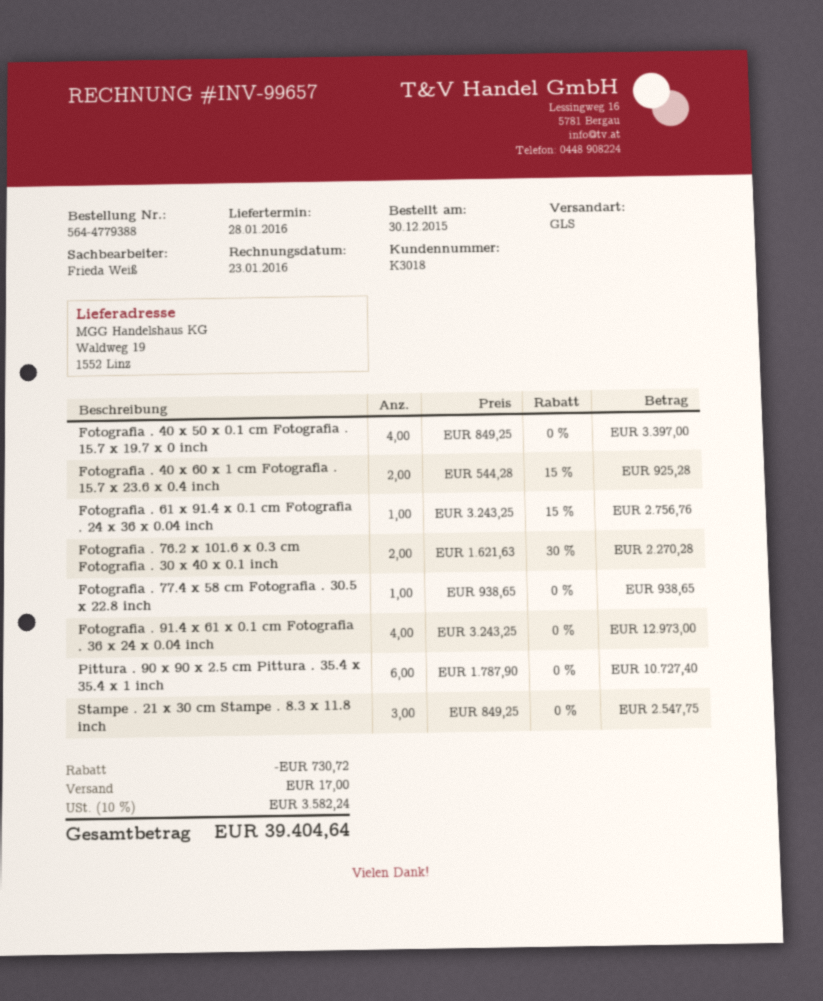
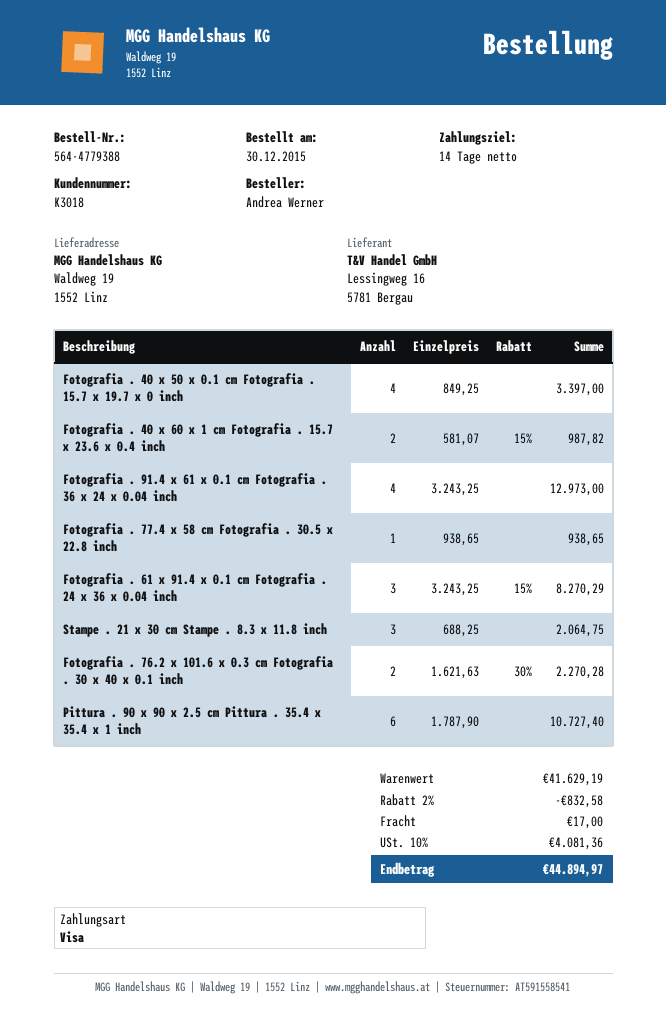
Fotografia . 40 x 60 x 1 cm Fotografia . 15.7 x 23.6 x 0.4 inch: 2 x 544.28 - 15% = 925.28 -> 2 x 581.07 - 15% = 987.82
Fotografia . 61 x 91.4 x 0.1 cm Fotografia . 24 x 36 x 0.04 inch: 1 x 3243.25 - 15% = 2756.76 -> 3 x 3243.25 - 15% = 8270.29
Stampe . 21 x 30 cm Stampe . 8.3 x 11.8 inch: 3 x 849.25 = 2547.75 -> 3 x 688.25 = 2064.75
discount: 730.72 -> 832.58
tax: 10% = 3582.24 -> 10% = 4081.36
total: 39404.64 -> 44894.97

